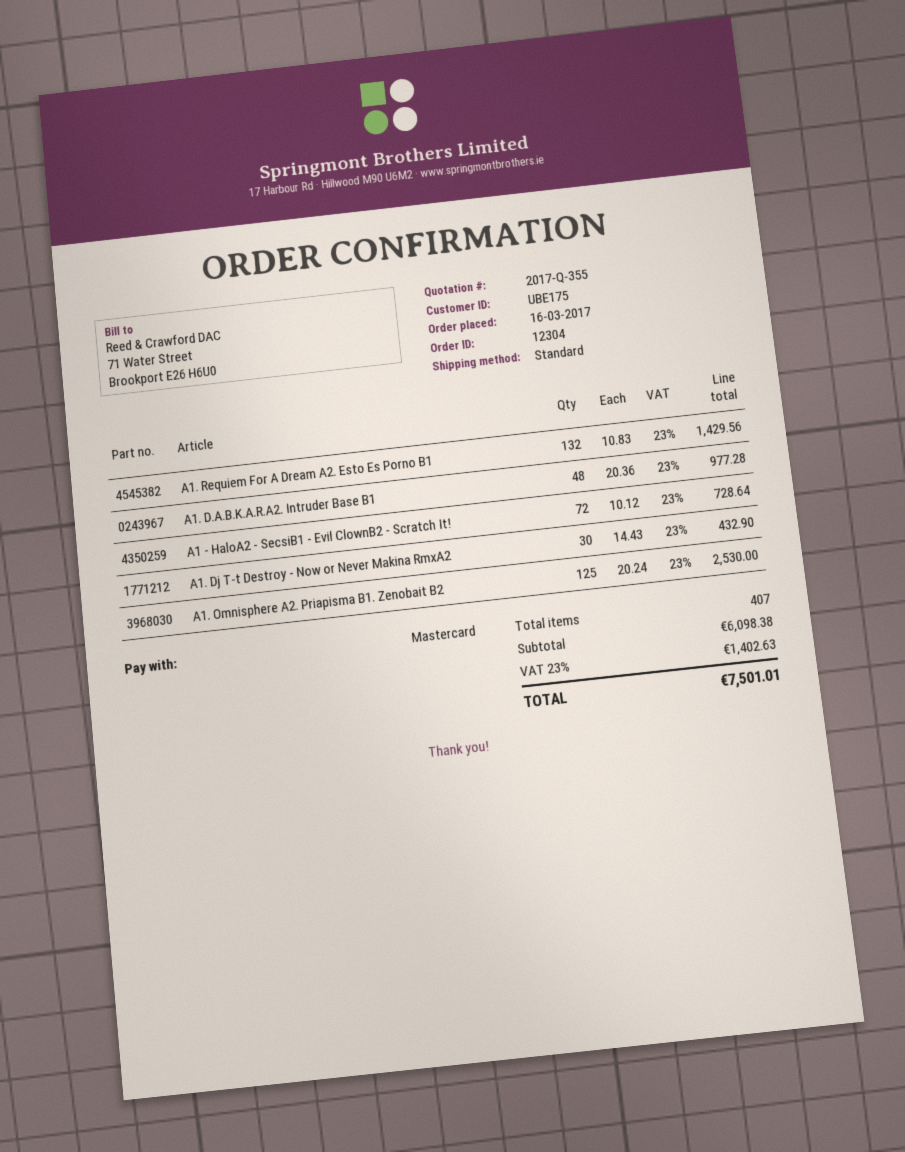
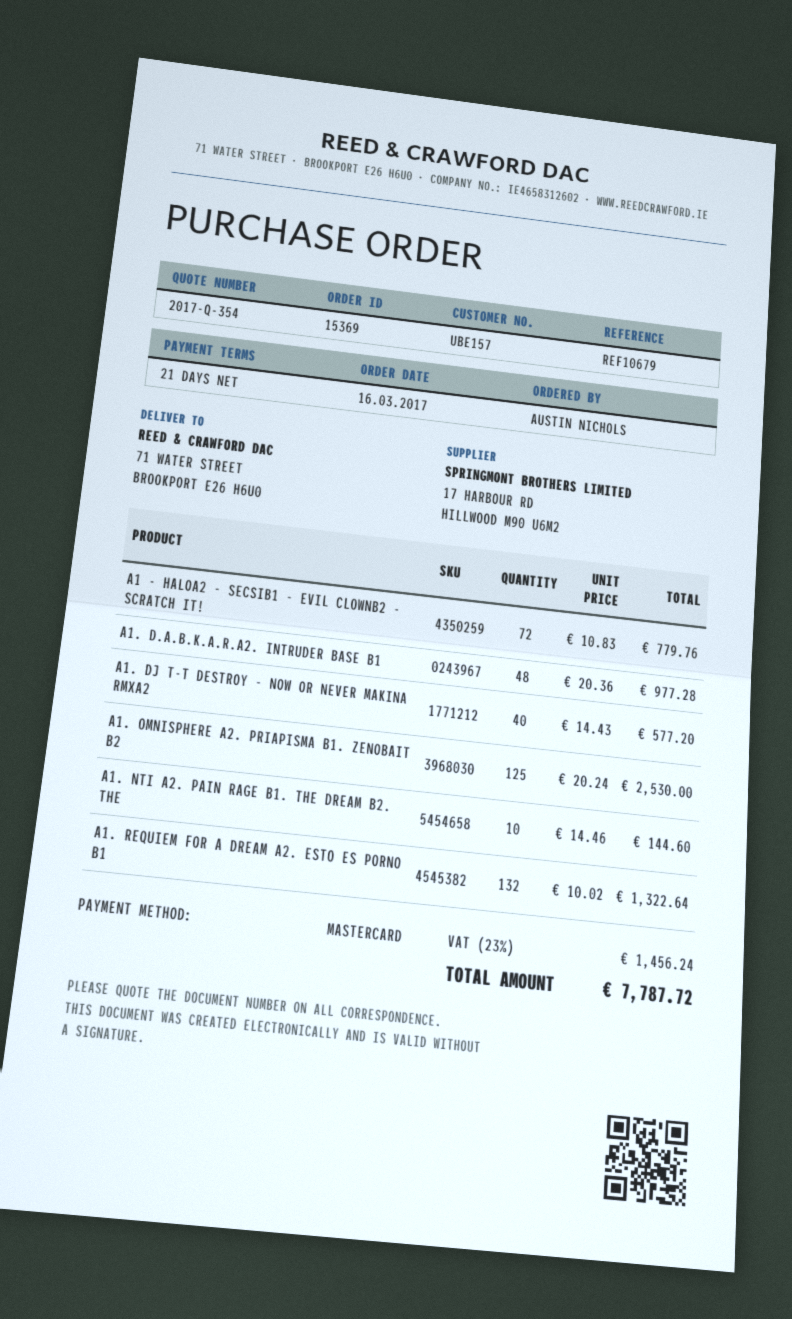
quote number: 2017-Q-355 -> 2017-Q-354
order number: 12304 -> 15369
customer number: UBE175 -> UBE157
A1. Requiem For A Dream A2. Esto Es Porno B1: 132 x 10.83 = 1429.56 -> 132 x 10.02 = 1322.64
A1 - HaloA2 - SecsiB1 - Evil ClownB2 - Scratch It!: 72 x 10.12 = 728.64 -> 72 x 10.83 = 779.76
A1. Dj T-t Destroy - Now or Never Makina RmxA2: 30 x 14.43 = 432.90 -> 40 x 14.43 = 577.20
A1. NTI A2. PAIN RAGE B1. THE DREAM B2. THE: none -> 10 x 14.46 = 144.60
tax: 23% = 1402.63 -> 23% = 1456.24
total: 7501.01 -> 7787.72

